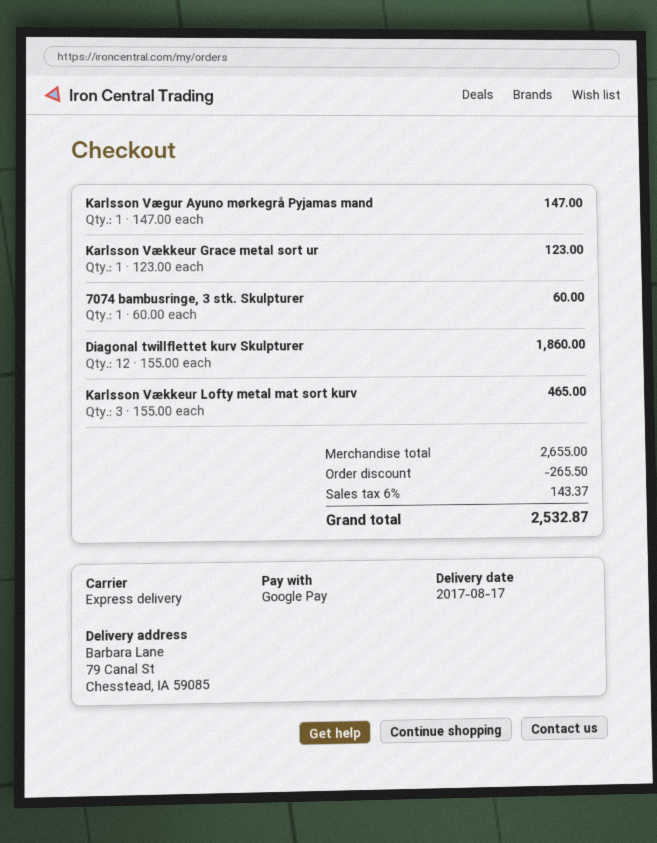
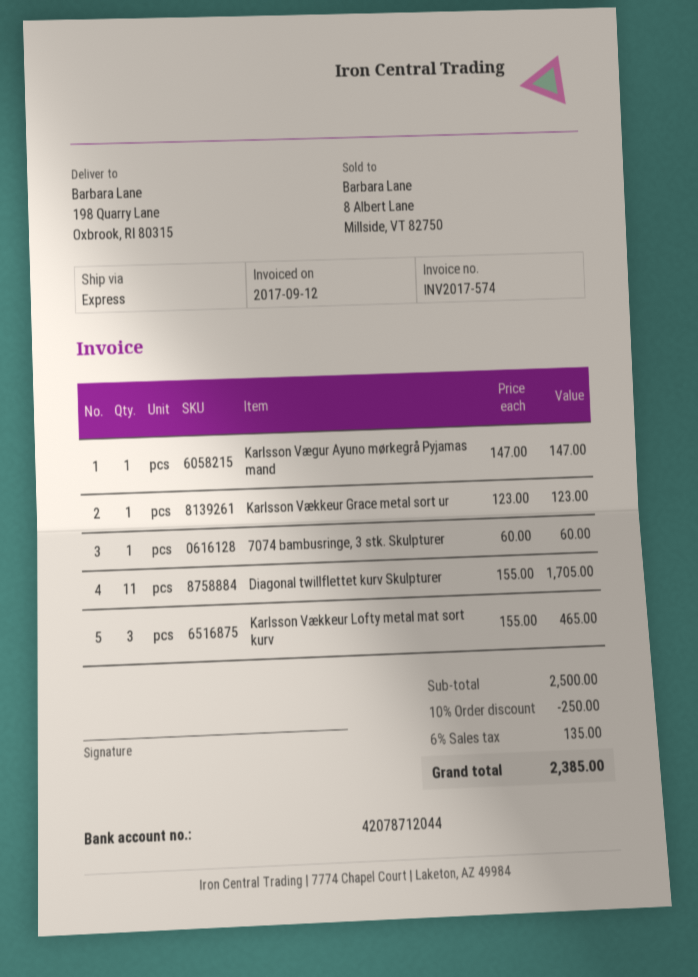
ship to: 79 Canal St, Chesstead, IA 59085 -> 198 Quarry Lane, Oxbrook, RI 80315
Diagonal twillflettet kurv Skulpturer: 12 x 155.00 = 1860.00 -> 11 x 155.00 = 1705.00
subtotal: 2655.00 -> 2500.00
discount: 265.50 -> 250.00
tax: 6% = 143.37 -> 6% = 135.00
total: 2532.87 -> 2385.00

